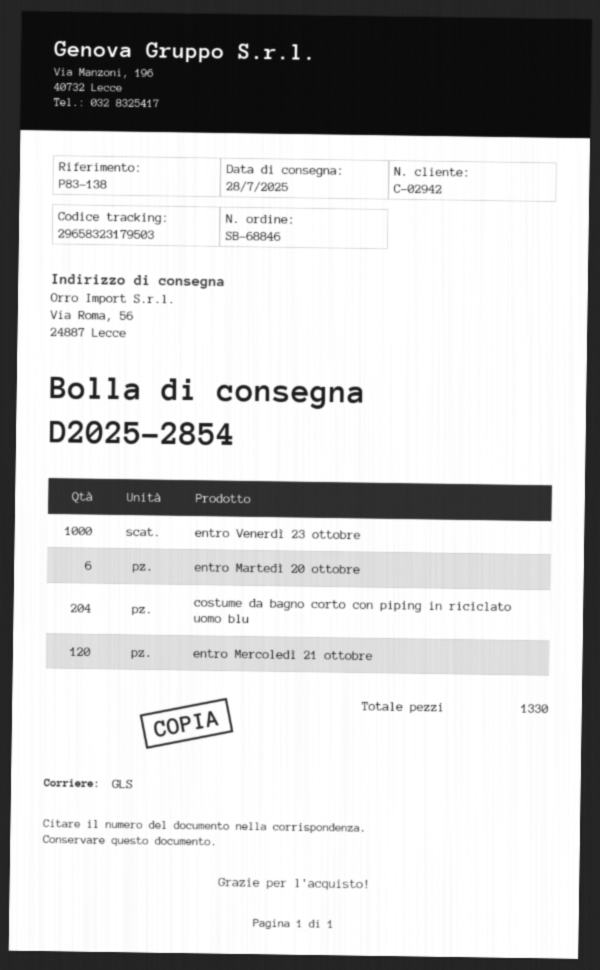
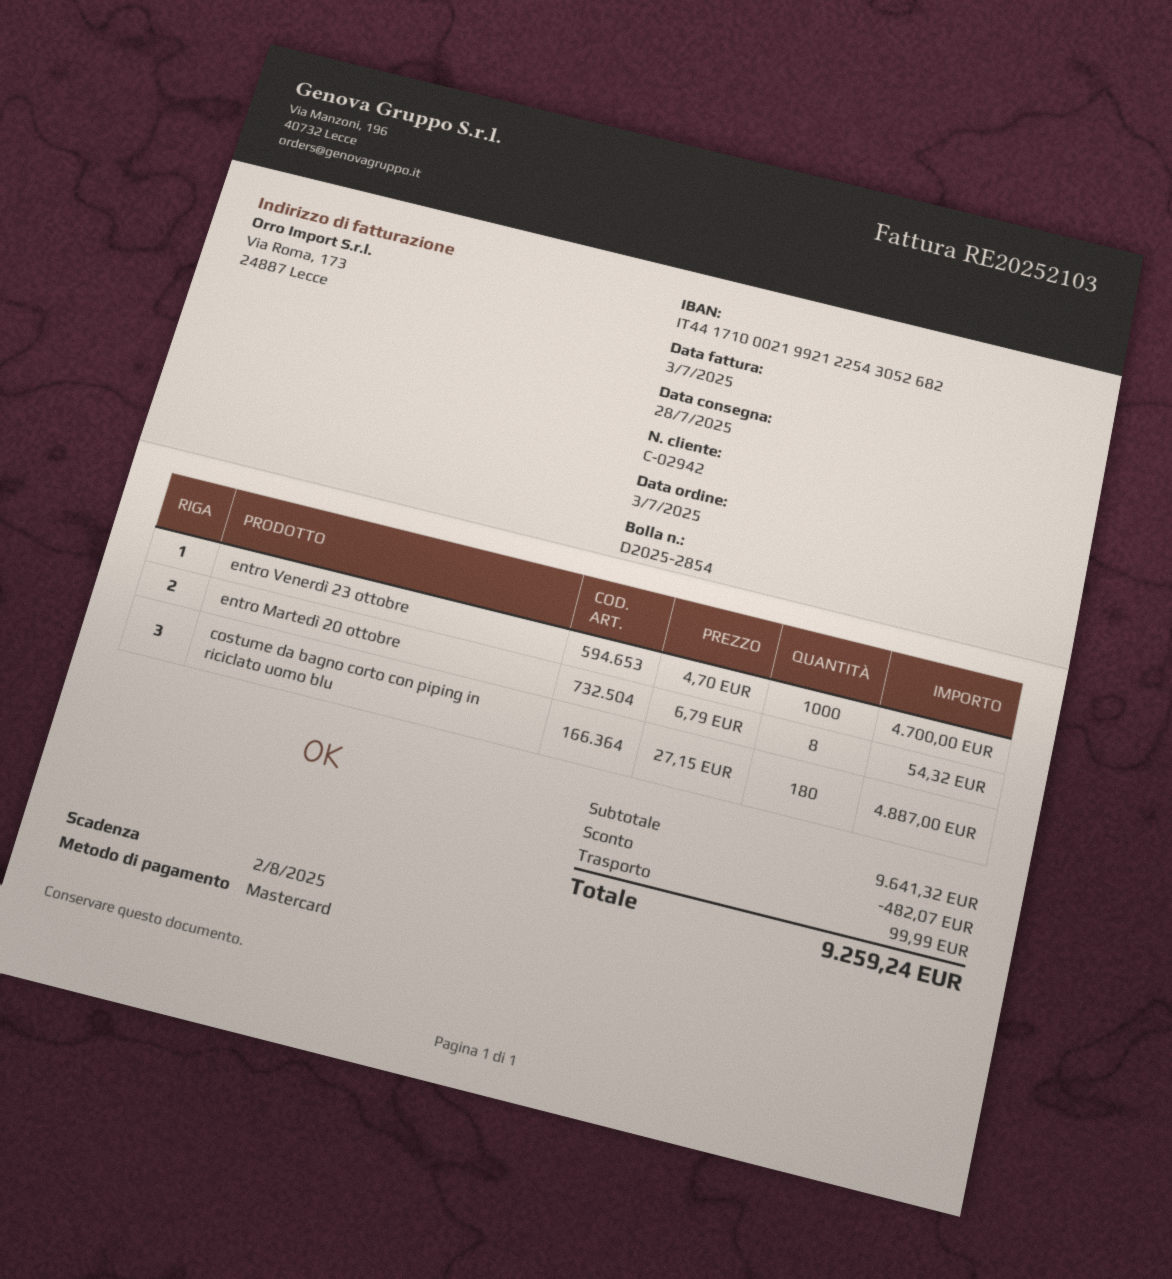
entro Martedì 20 ottobre: 6 -> 8
costume da bagno corto con piping in riciclato uomo blu: 204 -> 180
entro Mercoledì 21 ottobre: 120 -> none

